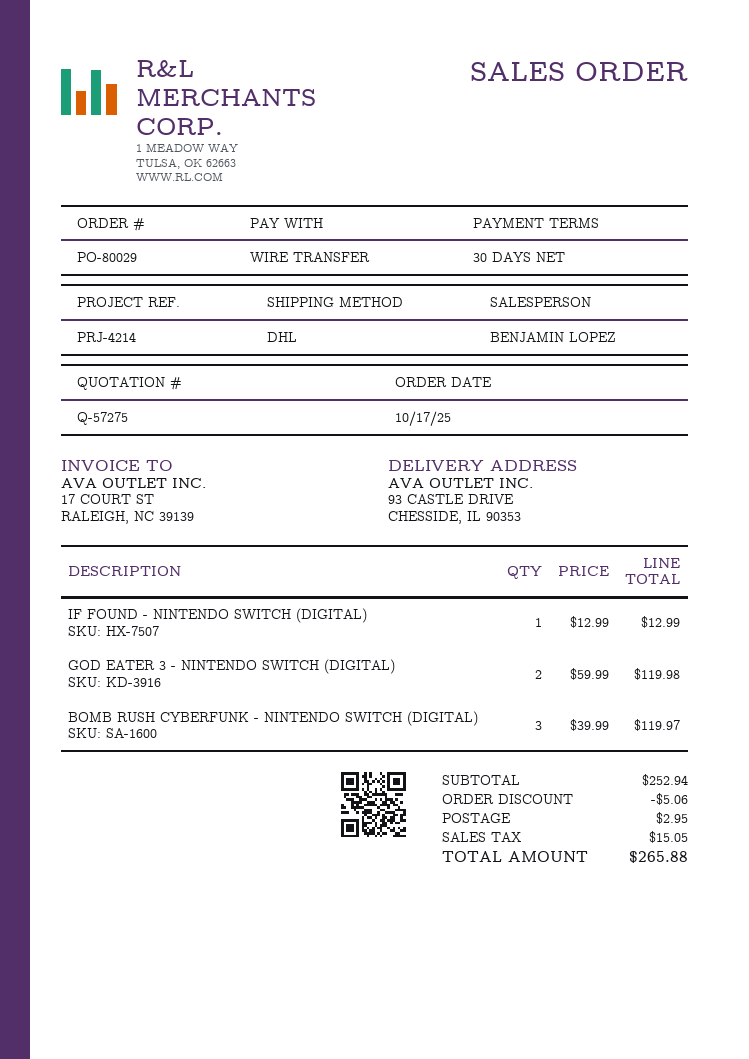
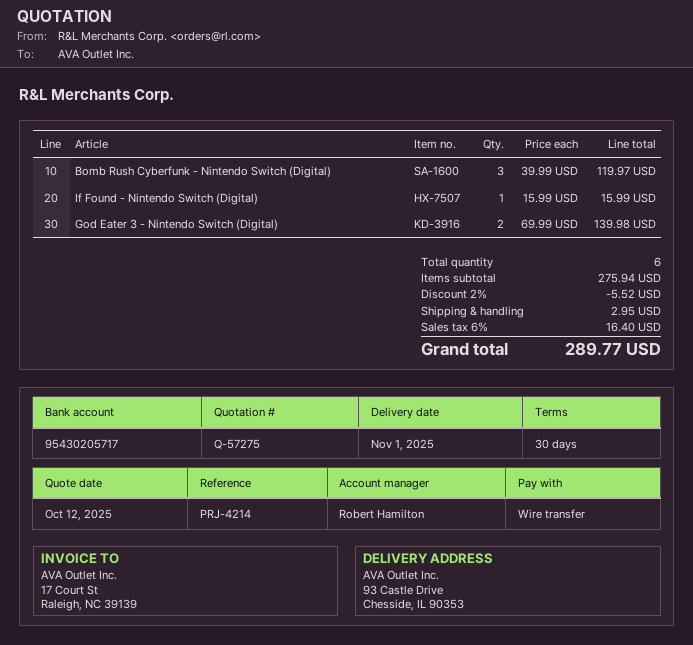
sales rep: BENJAMIN LOPEZ -> Robert Hamilton
IF FOUND - NINTENDO SWITCH (DIGITAL): 1 x 12.99 = 12.99 -> 1 x 15.99 = 15.99
GOD EATER 3 - NINTENDO SWITCH (DIGITAL): 2 x 59.99 = 119.98 -> 2 x 69.99 = 139.98
subtotal: 252.94 -> 275.94
discount: 5.06 -> 5.52
tax: 15.05 -> 16.40
total: 265.88 -> 289.77

